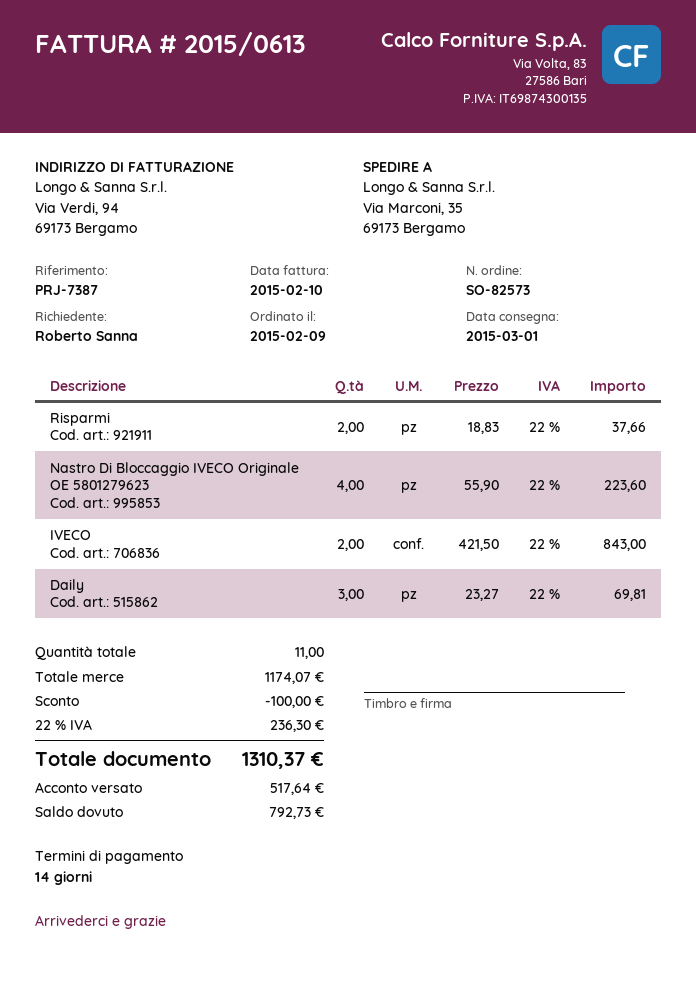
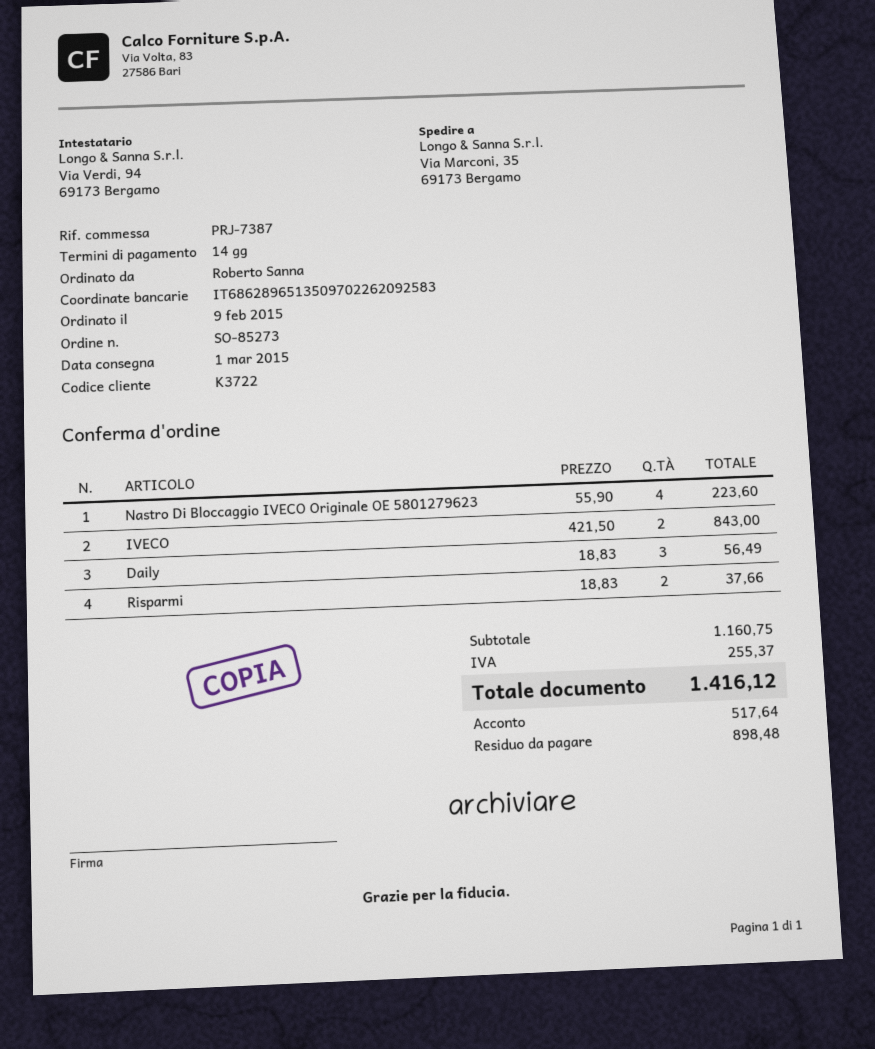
order number: SO-82573 -> SO-85273
Daily: 3 x 23.27 = 69.81 -> 3 x 18.83 = 56.49
subtotal: 1174.07 -> 1160.75
discount: 100.00 -> none
tax: 236.30 -> 255.37
total: 1310.37 -> 1416.12
balance: 792.73 -> 898.48

